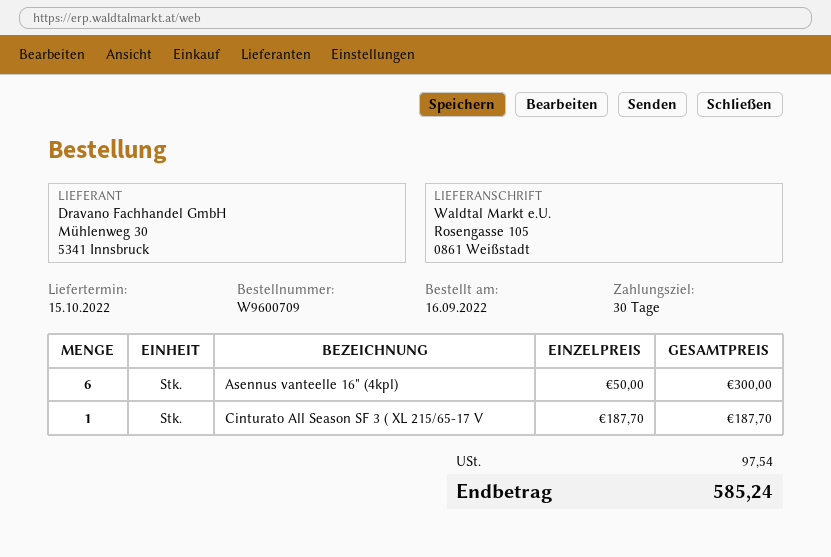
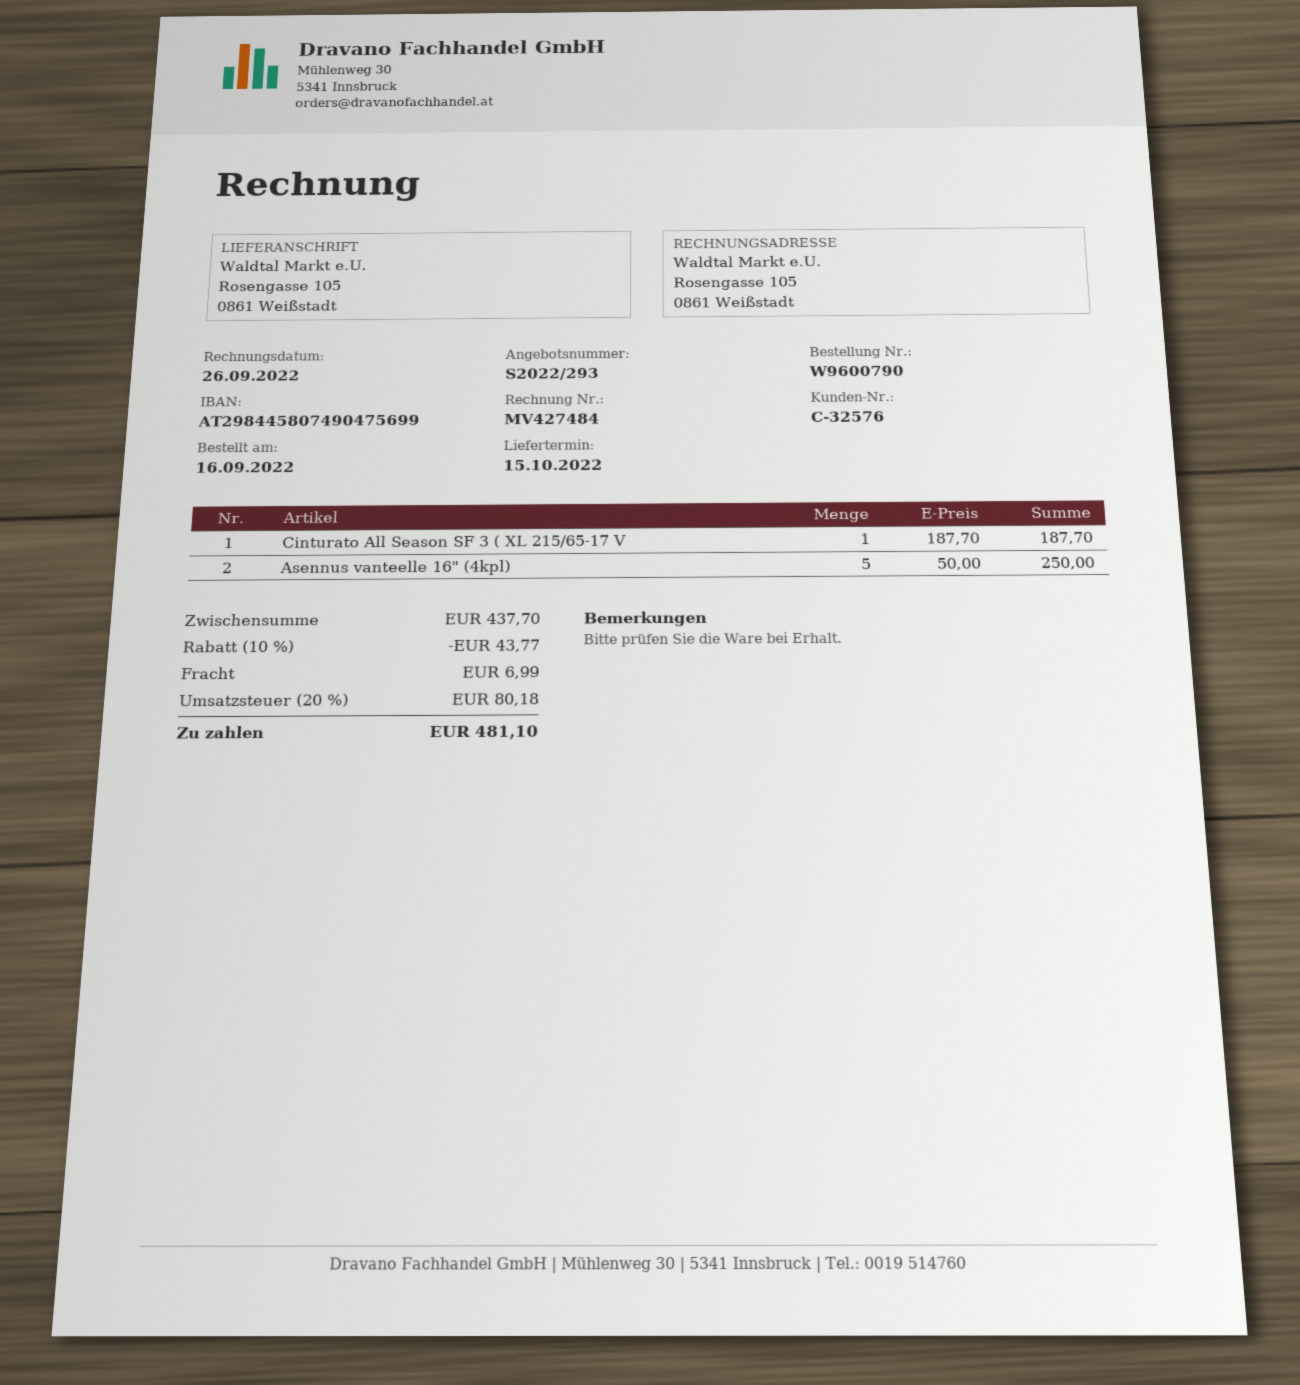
order number: W9600709 -> W9600790
Asennus vanteelle 16" (4kpl): 6 x 50.00 = 300.00 -> 5 x 50.00 = 250.00
discount: none -> 10% = 43.77
shipping: none -> 6.99
tax: 97.54 -> 80.18
total: 585.24 -> 481.10

